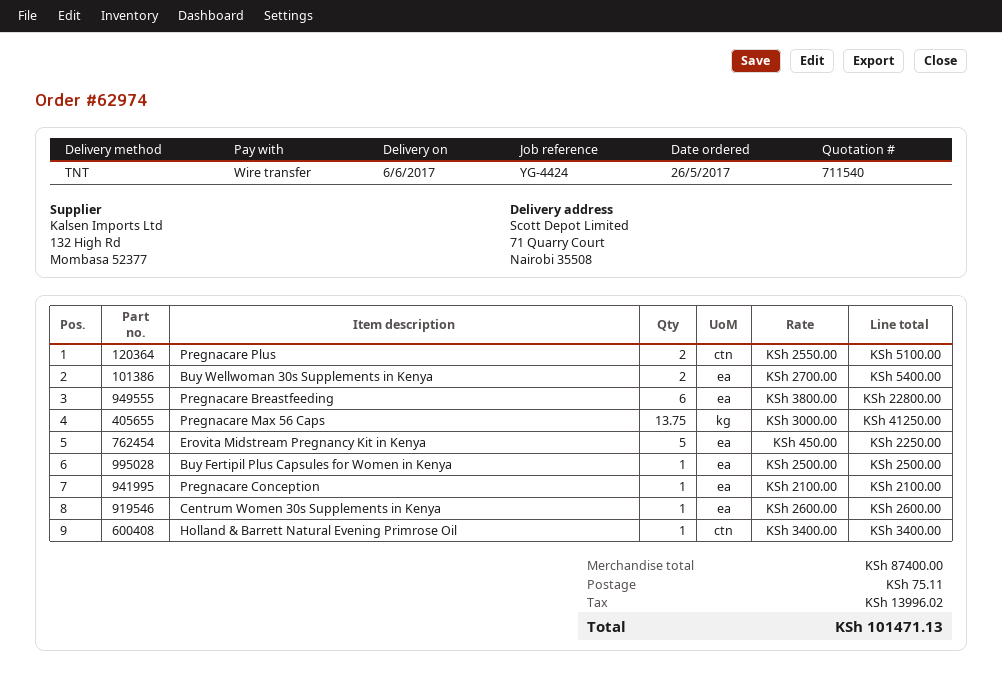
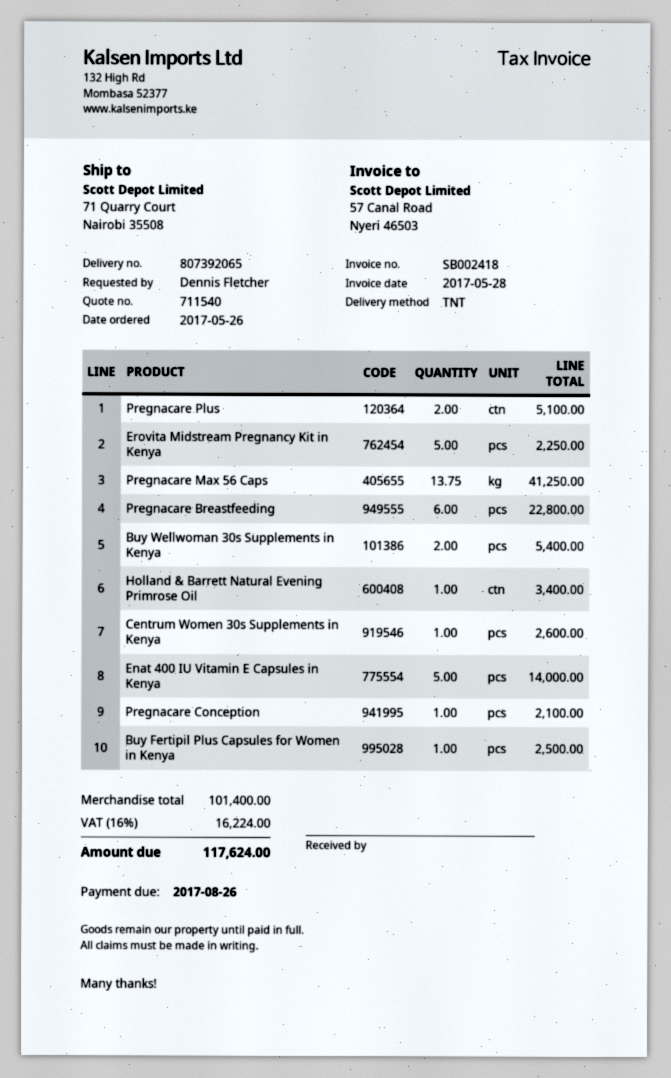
Enat 400 IU Vitamin E Capsules in Kenya: none -> 5 for 14000.00
subtotal: 87400.00 -> 101400.00
shipping: 75.11 -> none
tax: 13996.02 -> 16224.00
total: 101471.13 -> 117624.00

